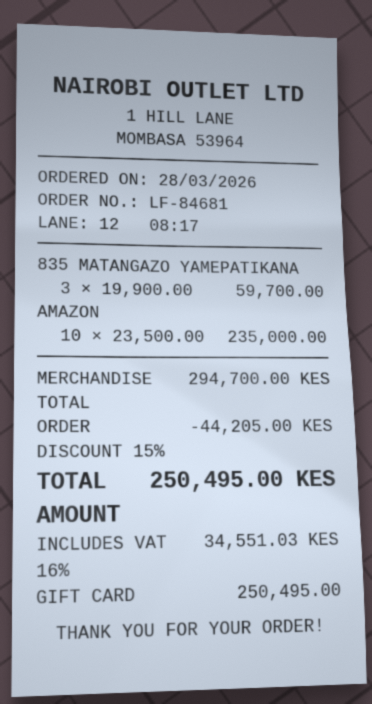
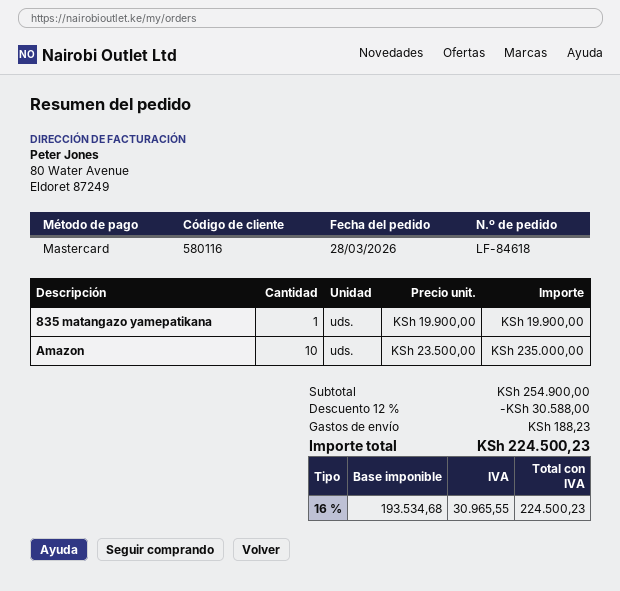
order number: LF-84681 -> LF-84618
payment method: gift card -> Mastercard
835 MATANGAZO YAMEPATIKANA: 3 x 19900.00 = 59700.00 -> 1 x 19900.00 = 19900.00
subtotal: 294700.00 -> 254900.00
discount: 15% = 44205.00 -> 12% = 30588.00
shipping: none -> 188.23
tax: 16% = 34551.03 -> 16% = 30965.55
total: 250495.00 -> 224500.23

